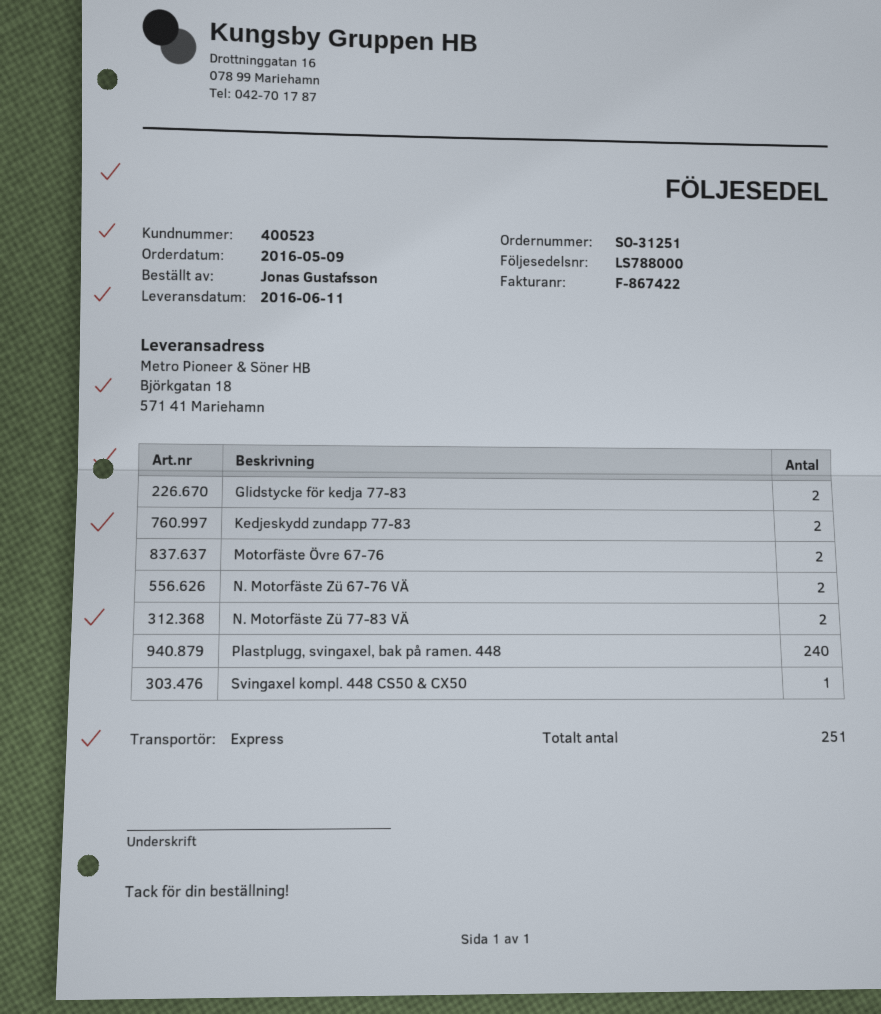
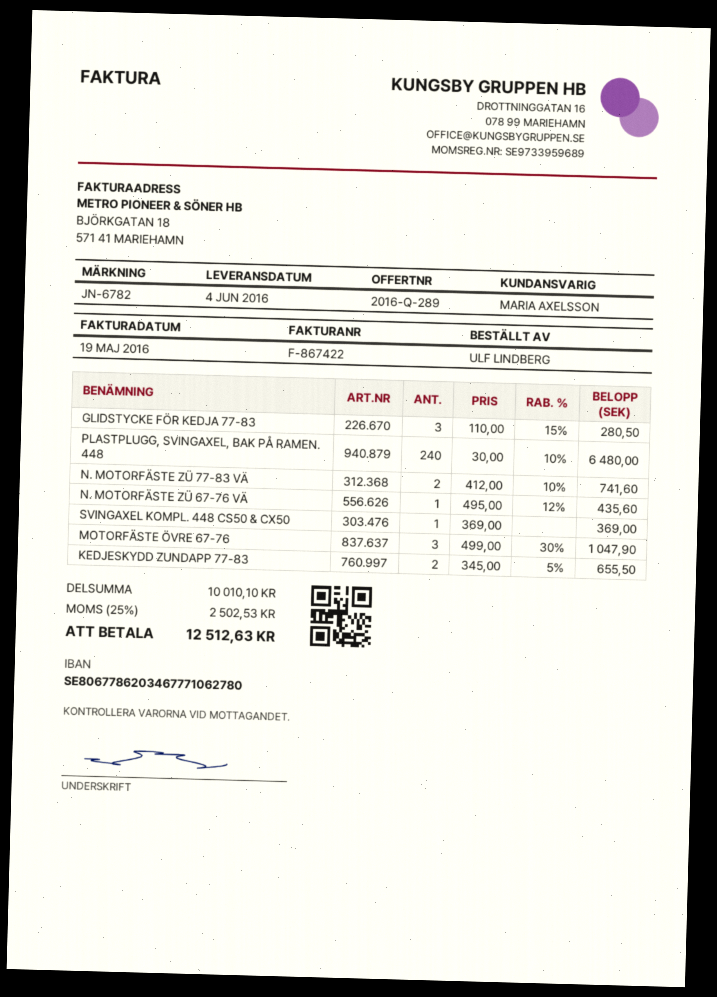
delivery date: 2016-06-11 -> 2016-06-04
ordered by: Jonas Gustafsson -> ULF LINDBERG
Glidstycke för kedja 77-83: 2 -> 3
Motorfäste Övre 67-76: 2 -> 3
N. Motorfäste Zü 67-76 VÄ: 2 -> 1

